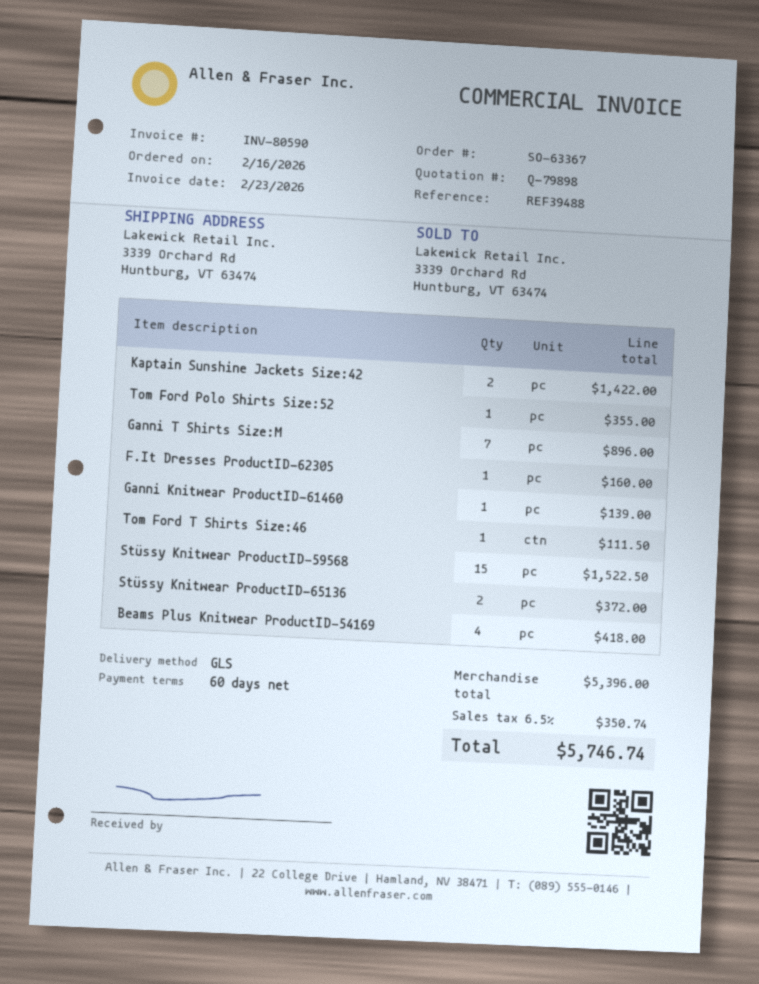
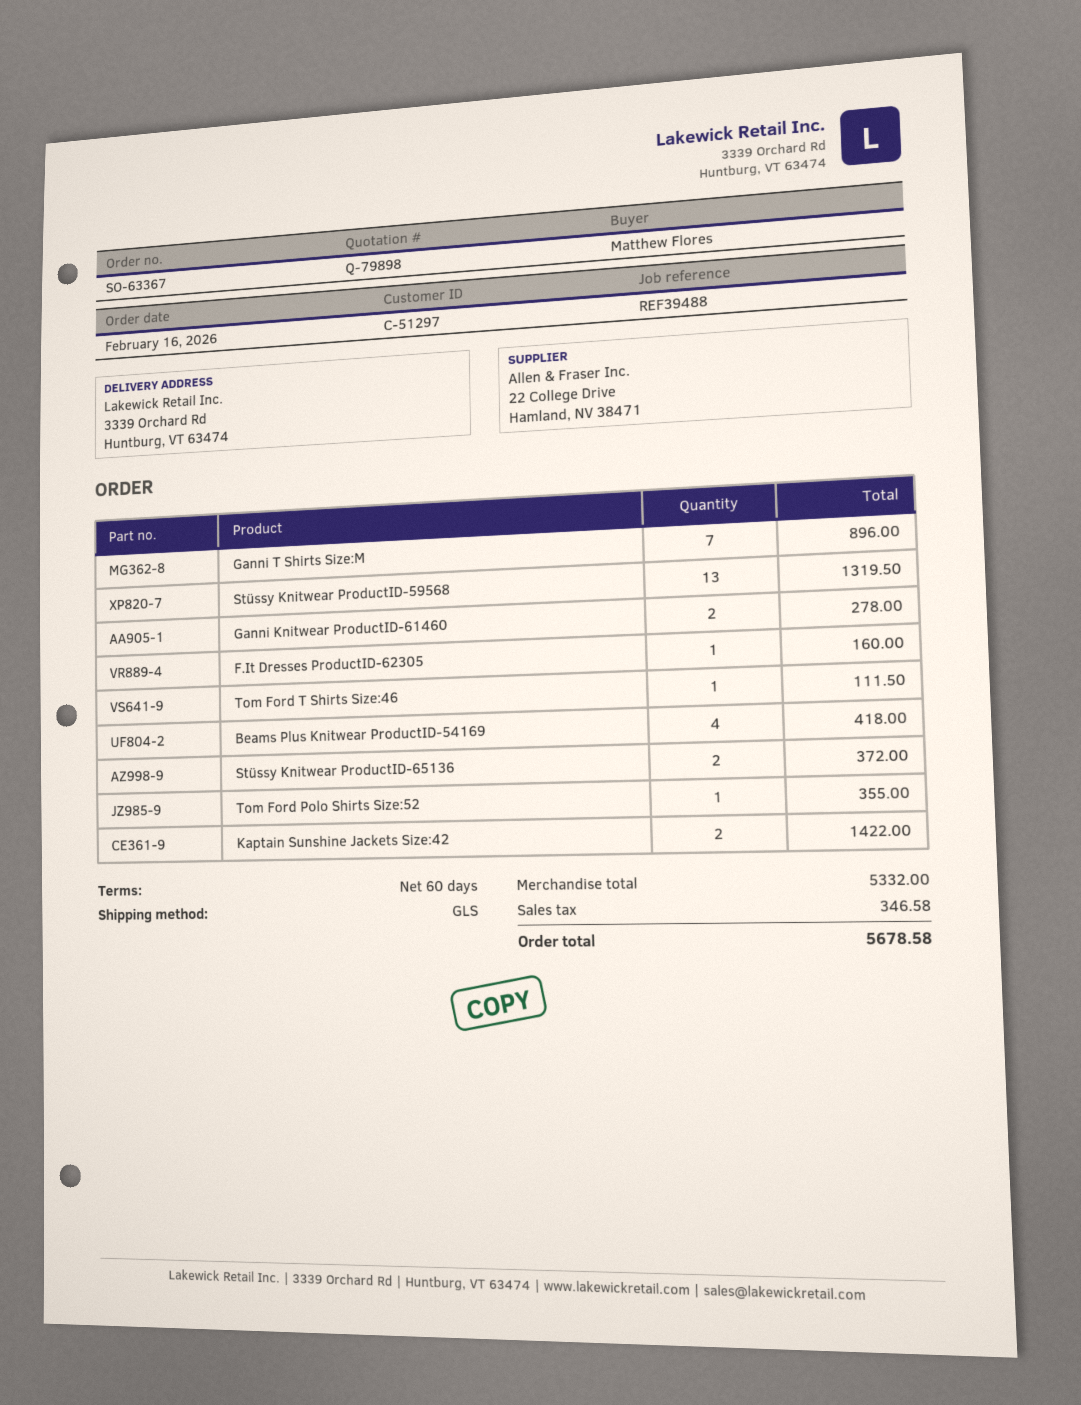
Ganni Knitwear ProductID-61460: 1 for 139.00 -> 2 for 278.00
Stüssy Knitwear ProductID-59568: 15 for 1522.50 -> 13 for 1319.50
subtotal: 5396.00 -> 5332.00
tax: 350.74 -> 346.58
total: 5746.74 -> 5678.58

